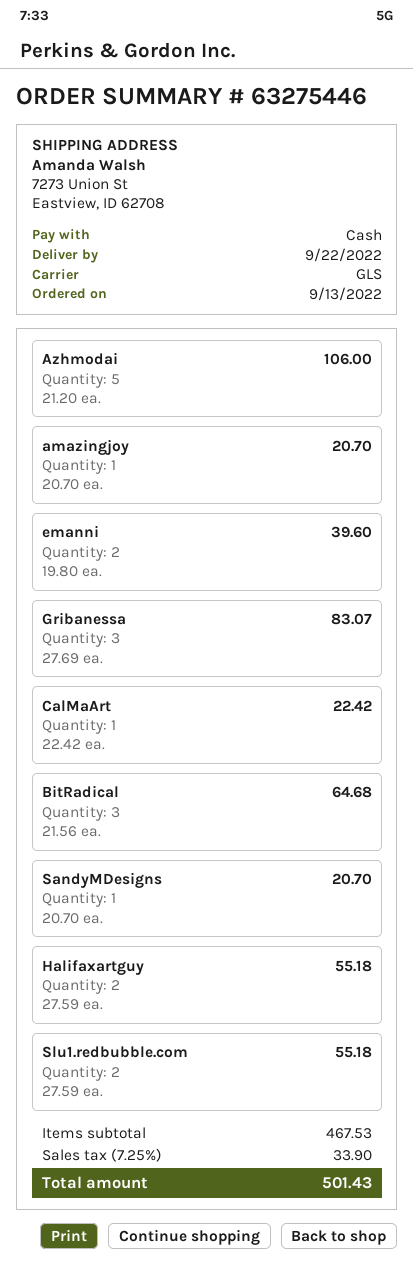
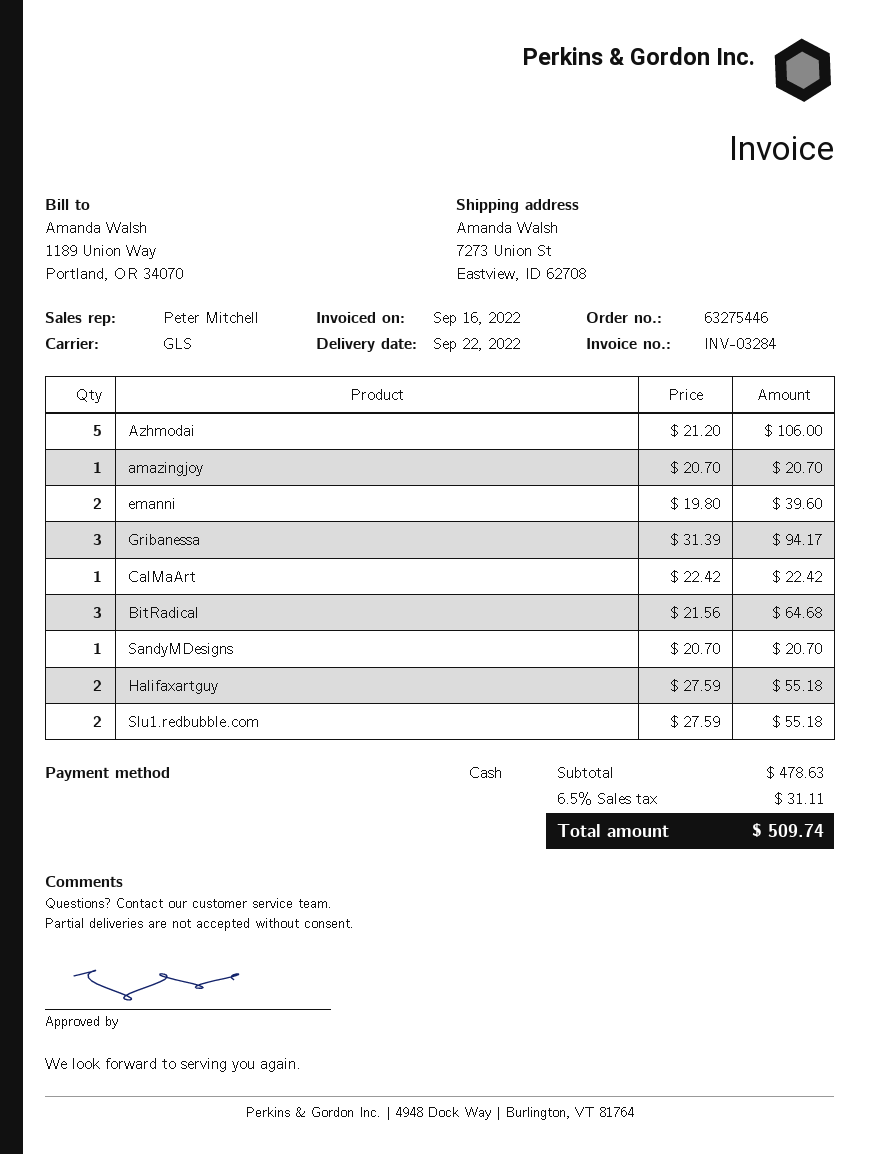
Gribanessa: 3 x 27.69 = 83.07 -> 3 x 31.39 = 94.17
subtotal: 467.53 -> 478.63
tax: 7.25% = 33.90 -> 6.5% = 31.11
total: 501.43 -> 509.74

